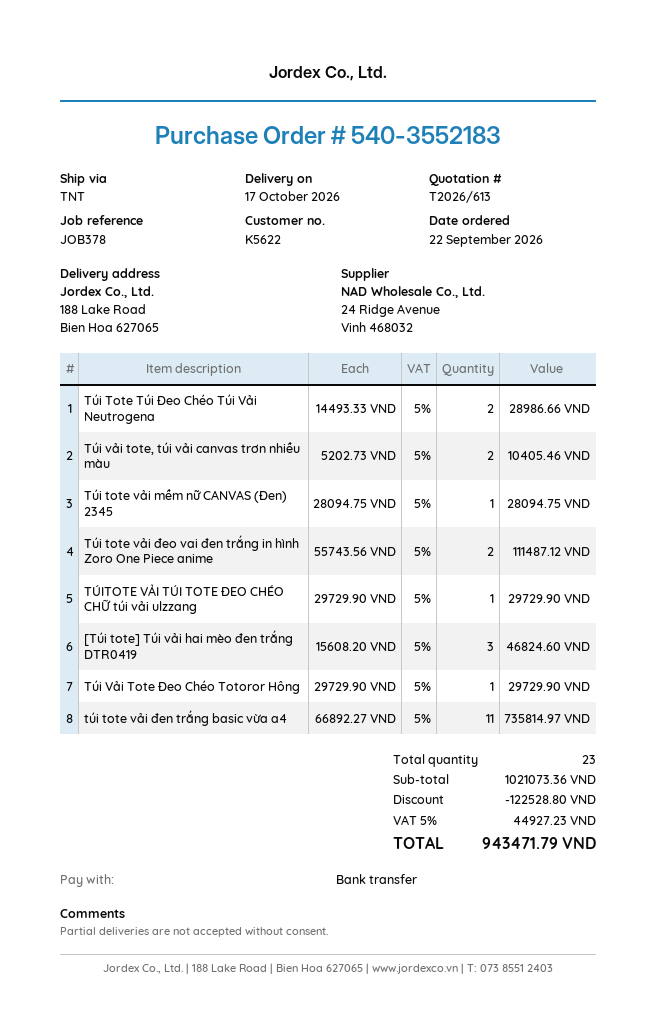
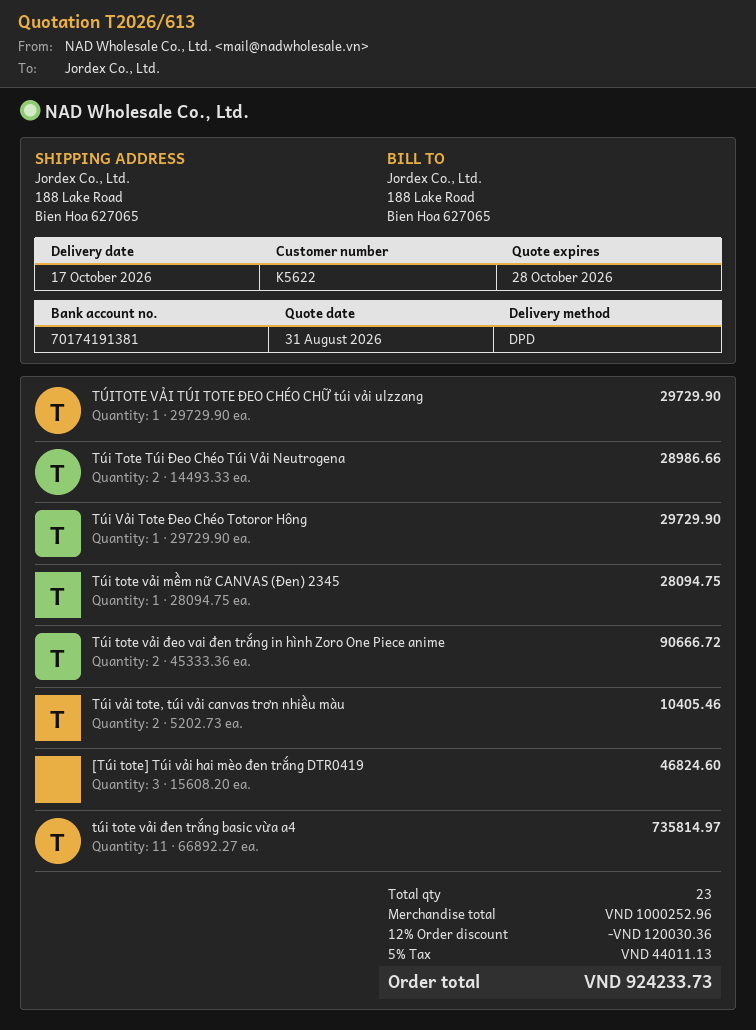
shipping method: TNT -> DPD
Túi tote vải đeo vai đen trắng in hình Zoro One Piece anime: 2 x 55743.56 = 111487.12 -> 2 x 45333.36 = 90666.72
subtotal: 1021073.36 -> 1000252.96
discount: 122528.80 -> 120030.36
tax: 5% = 44927.23 -> 5% = 44011.13
total: 943471.79 -> 924233.73

